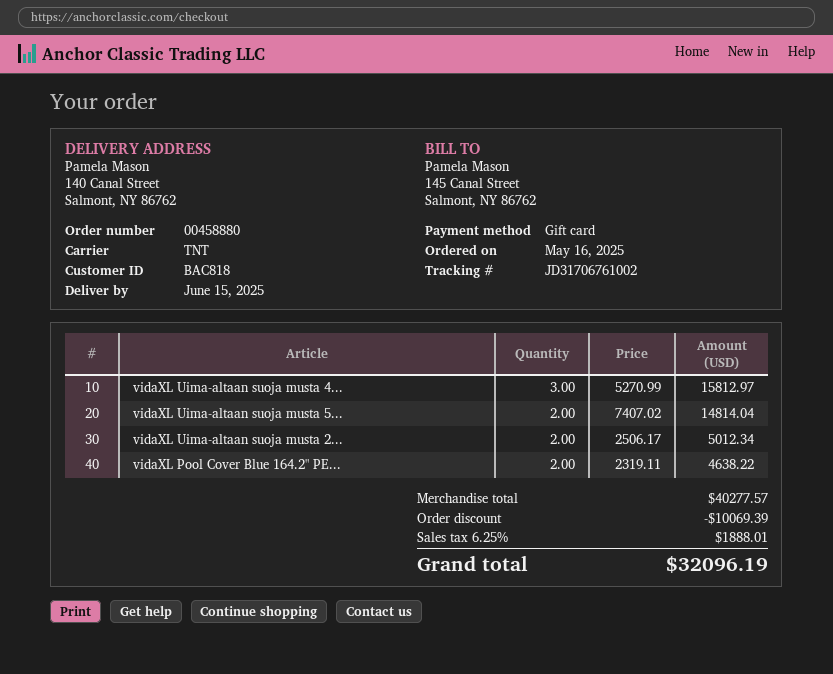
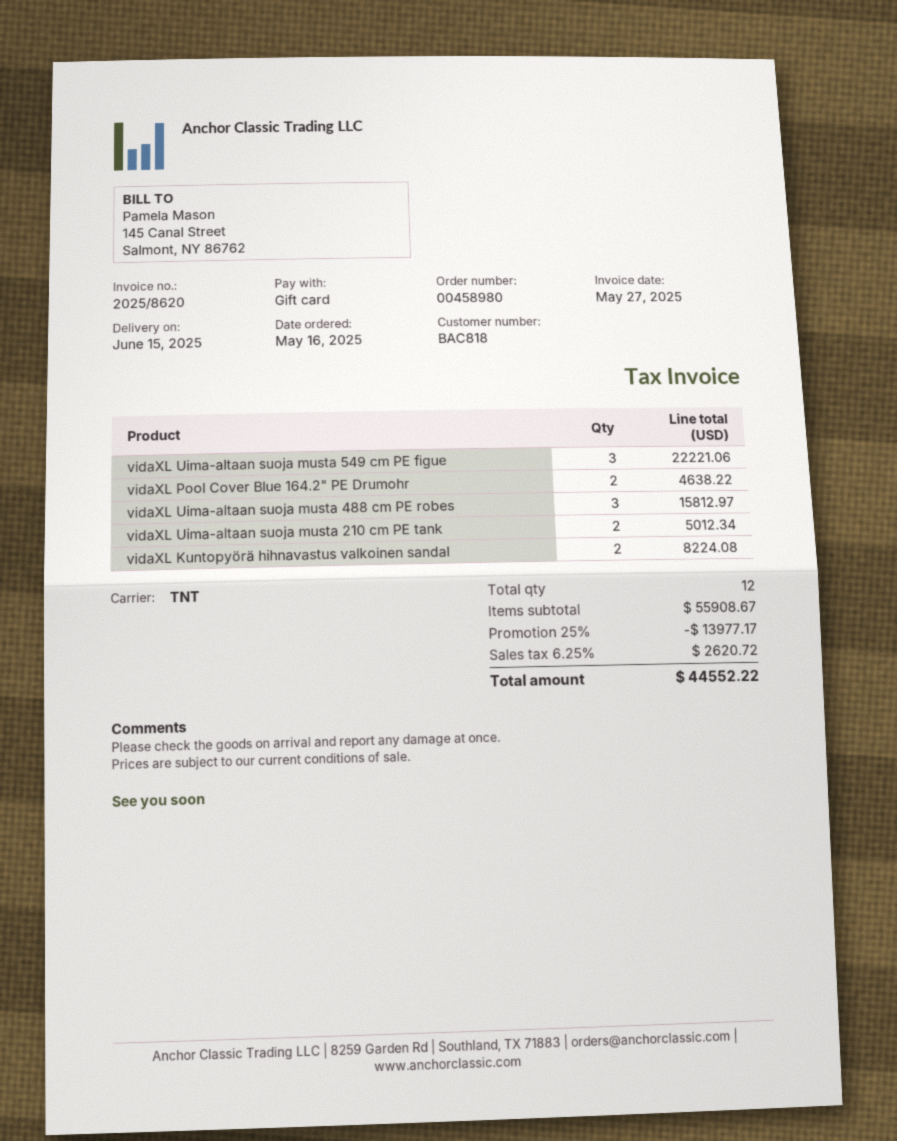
order number: 00458880 -> 00458980
vidaXL Uima-altaan suoja musta 5...: 2 for 14814.04 -> 3 for 22221.06
vidaXL Kuntopyörä hihnavastus valkoinen sandal: none -> 2 for 8224.08
subtotal: 40277.57 -> 55908.67
discount: 10069.39 -> 13977.17
tax: 6.25% = 1888.01 -> 6.25% = 2620.72
total: 32096.19 -> 44552.22

